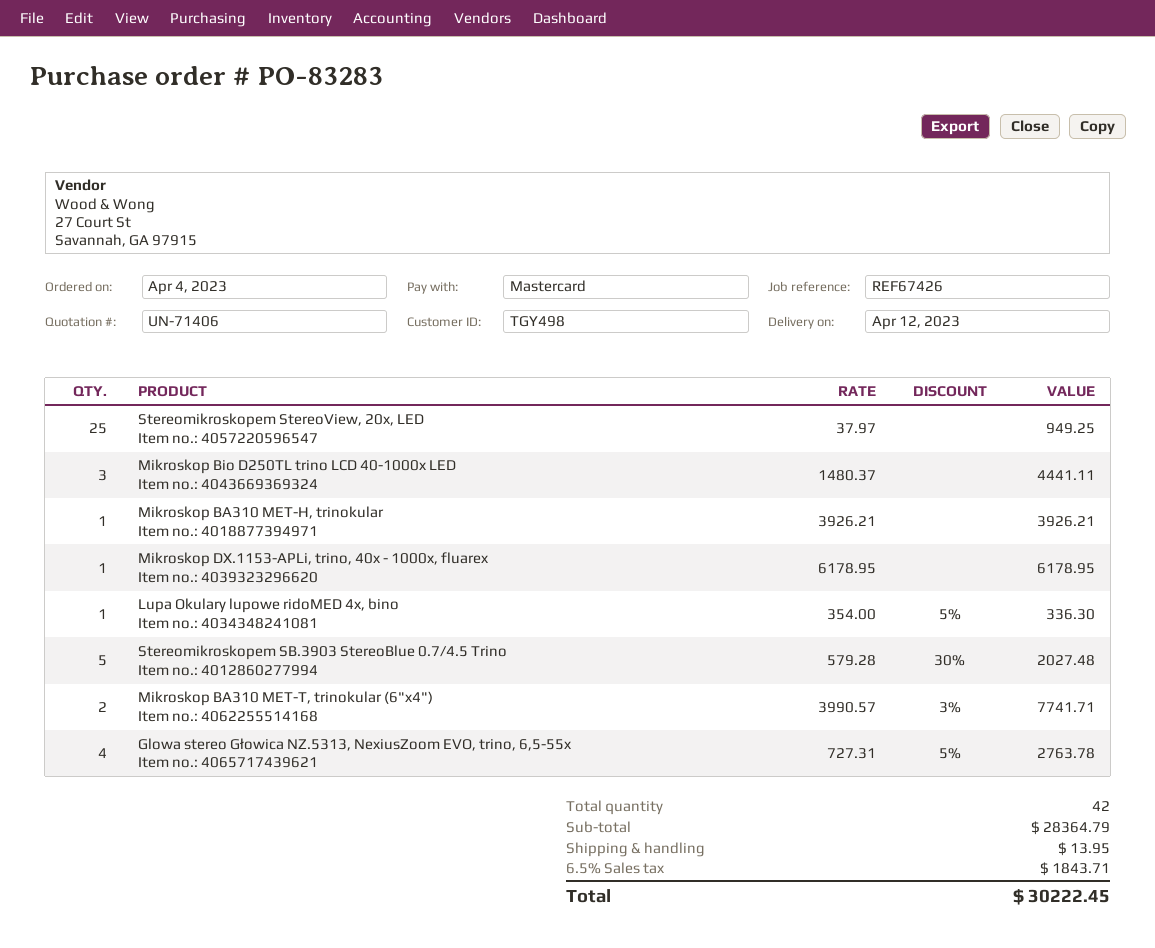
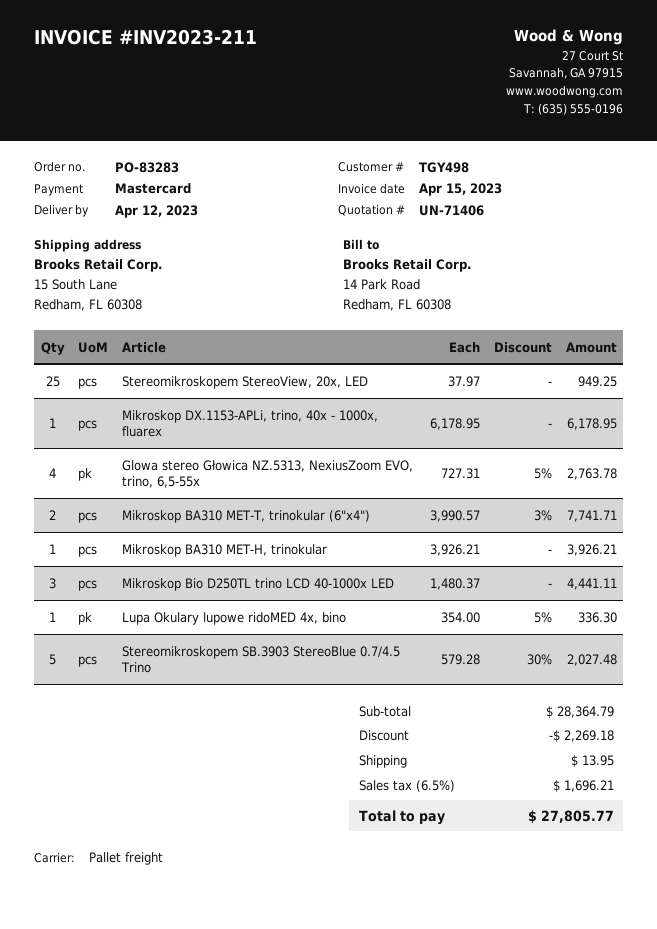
discount: none -> 2269.18
tax: 6.5% = 1843.71 -> 6.5% = 1696.21
total: 30222.45 -> 27805.77

